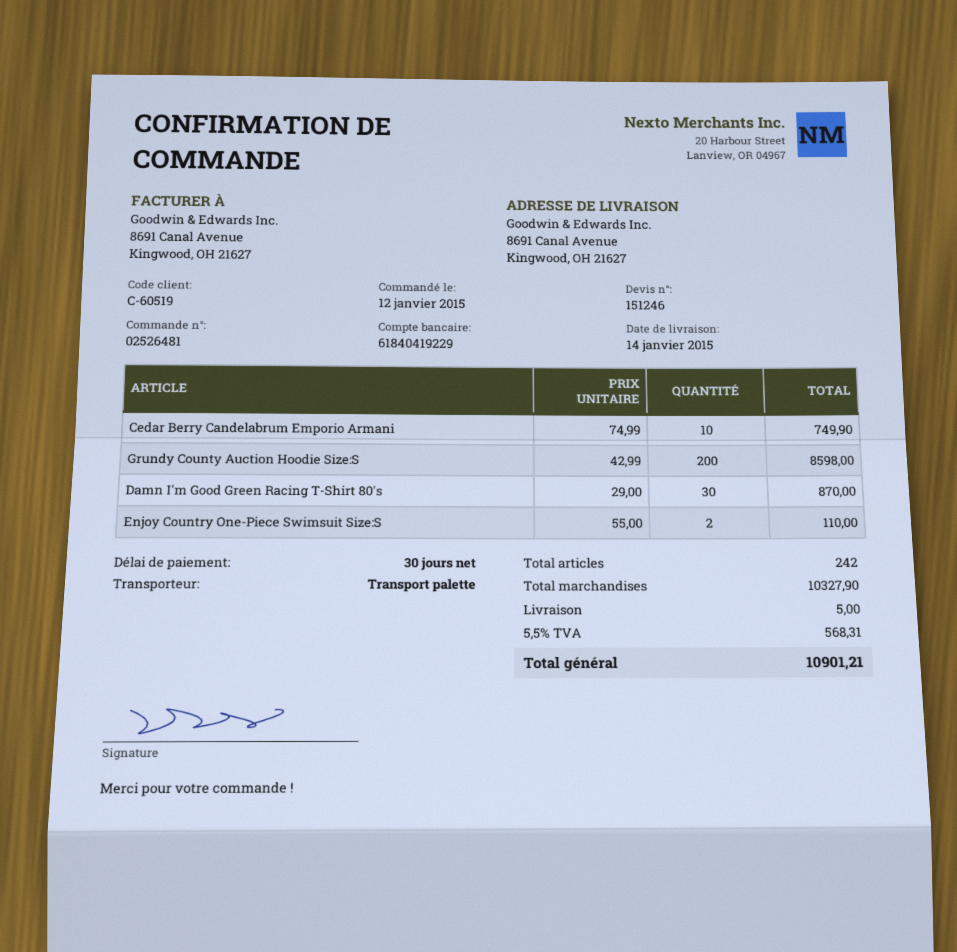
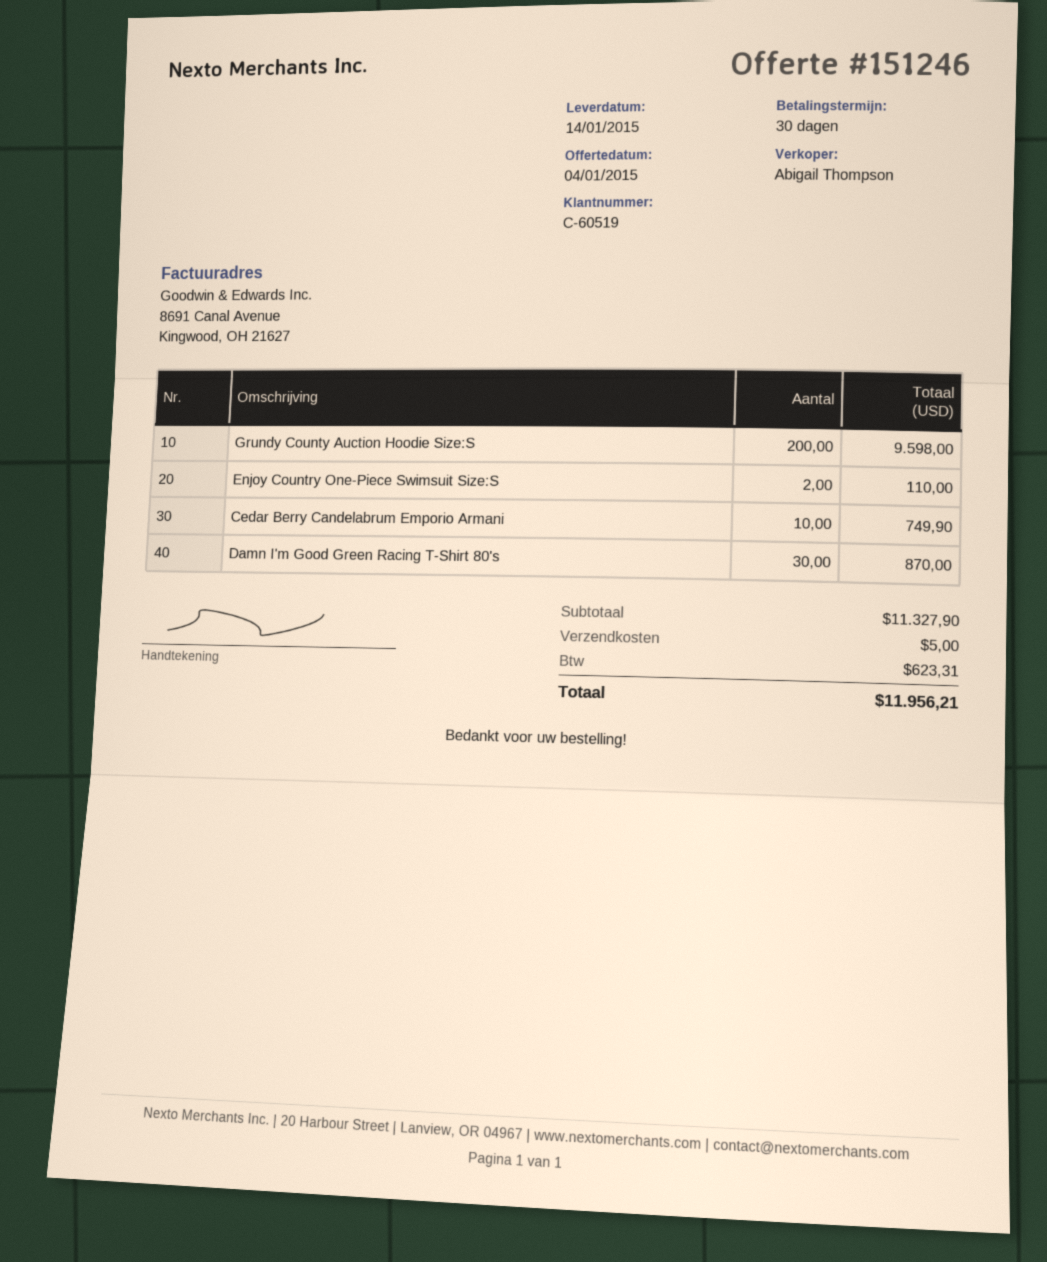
Grundy County Auction Hoodie Size:S: 200 for 8598.00 -> 200 for 9598.00
subtotal: 10327.90 -> 11327.90
tax: 568.31 -> 623.31
total: 10901.21 -> 11956.21

